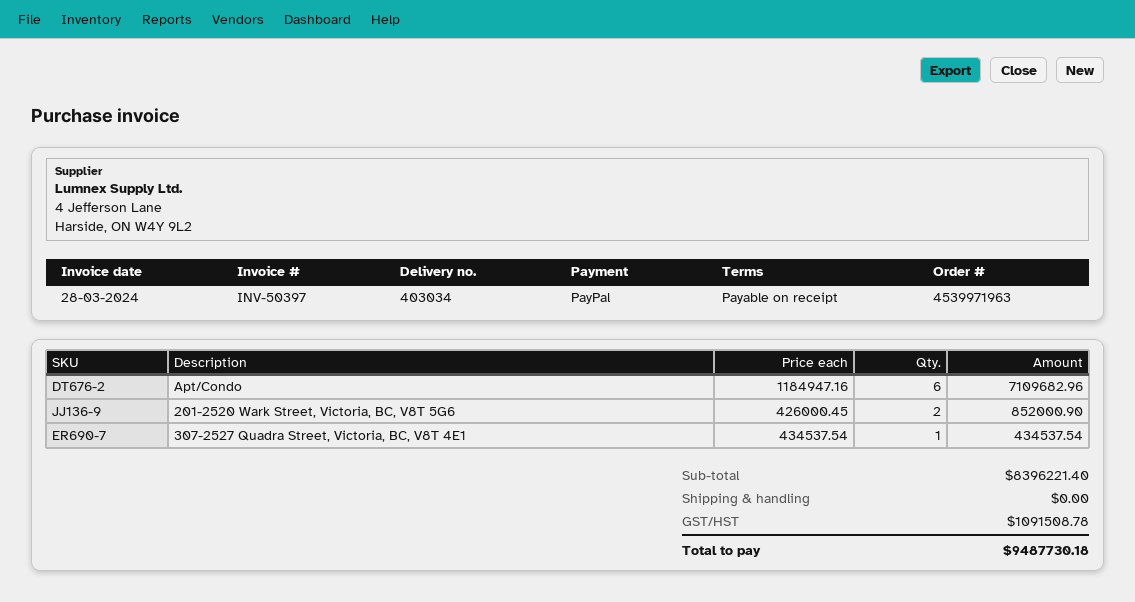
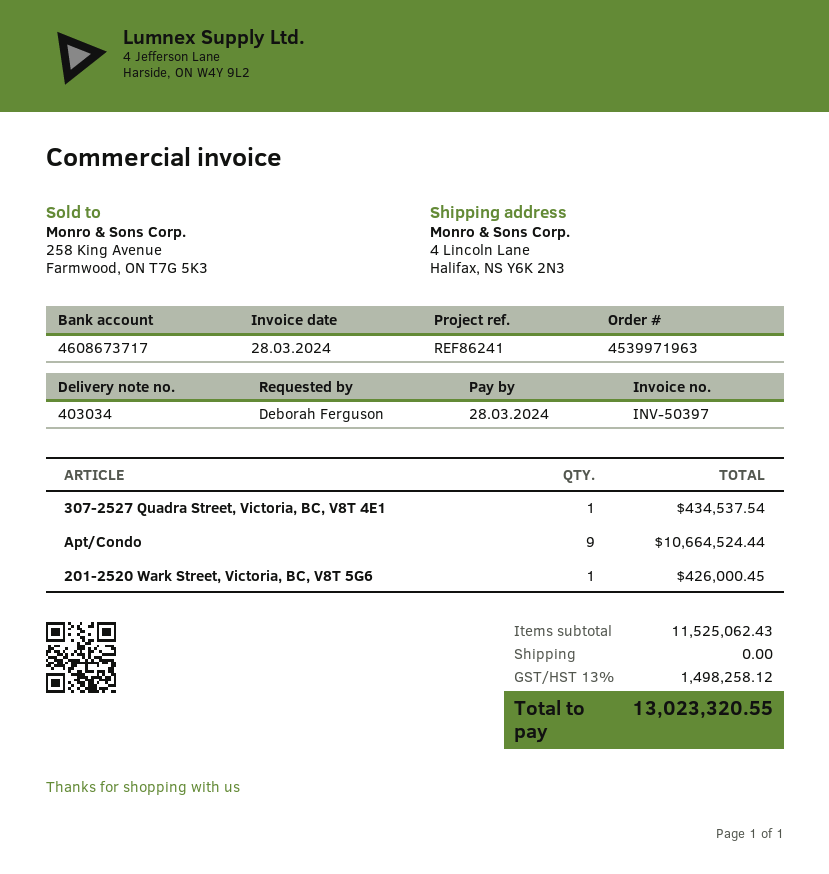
Apt/Condo: 6 for 7109682.96 -> 9 for 10664524.44
201-2520 Wark Street, Victoria, BC, V8T 5G6: 2 for 852000.90 -> 1 for 426000.45
subtotal: 8396221.40 -> 11525062.43
tax: 1091508.78 -> 1498258.12
total: 9487730.18 -> 13023320.55

